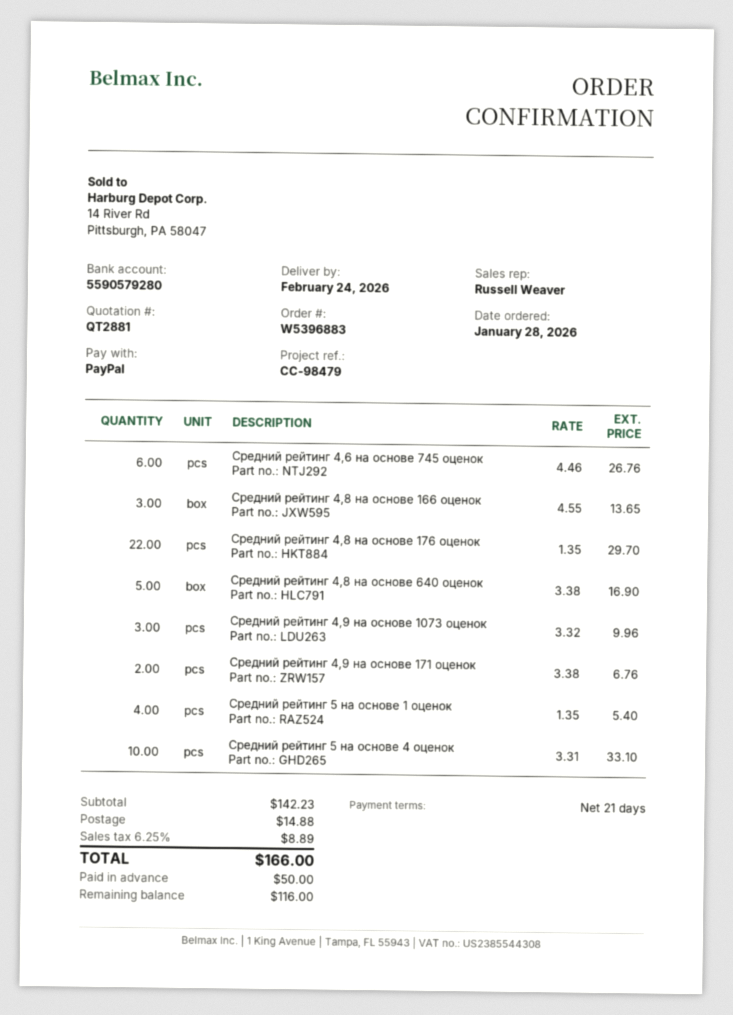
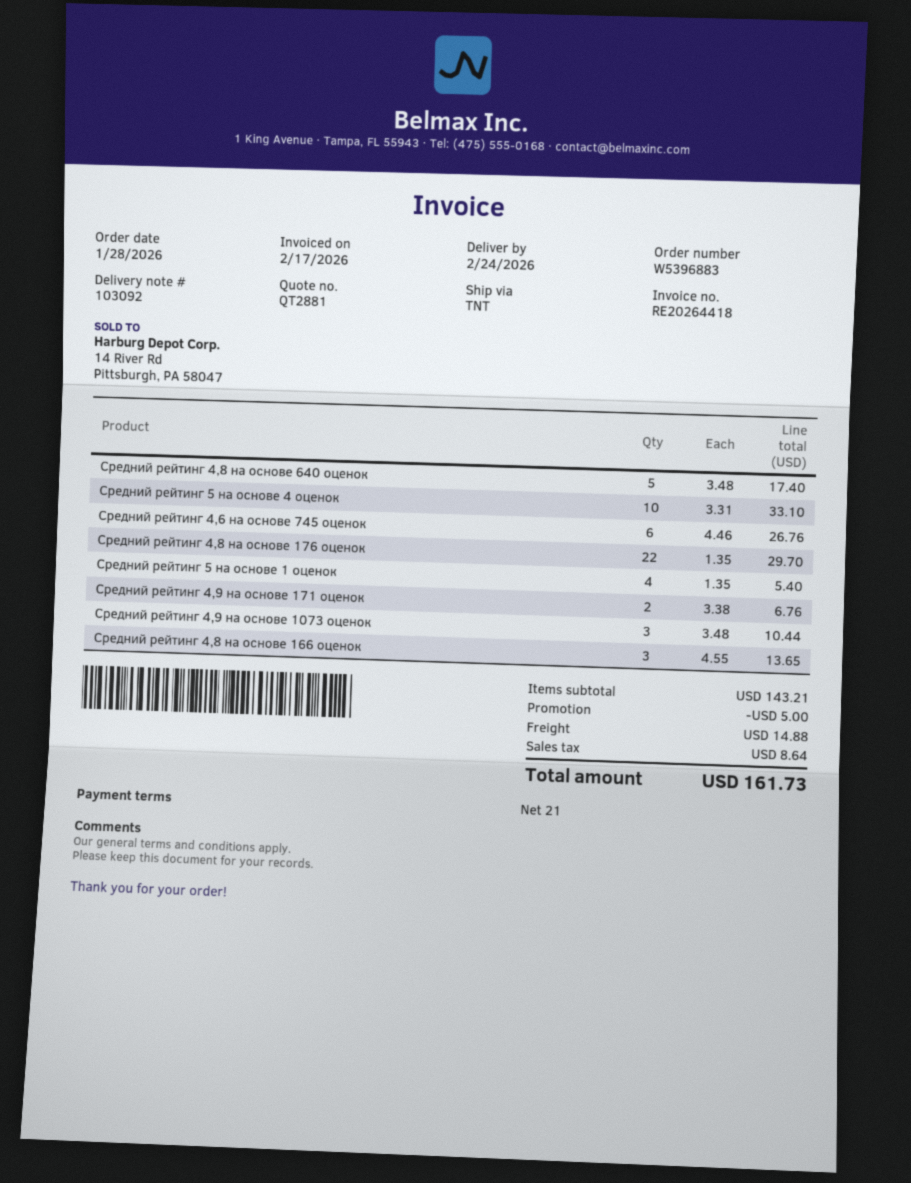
Средний рейтинг 4,8 на основе 640 оценок: 5 x 3.38 = 16.90 -> 5 x 3.48 = 17.40
Средний рейтинг 4,9 на основе 1073 оценок: 3 x 3.32 = 9.96 -> 3 x 3.48 = 10.44
subtotal: 142.23 -> 143.21
discount: none -> 5.00
tax: 8.89 -> 8.64
total: 166.00 -> 161.73

